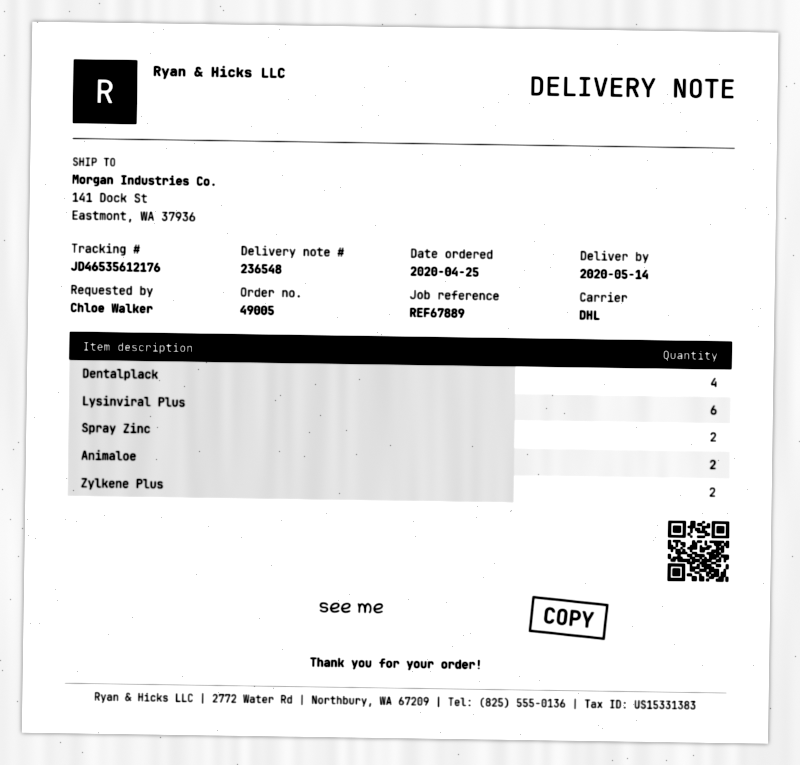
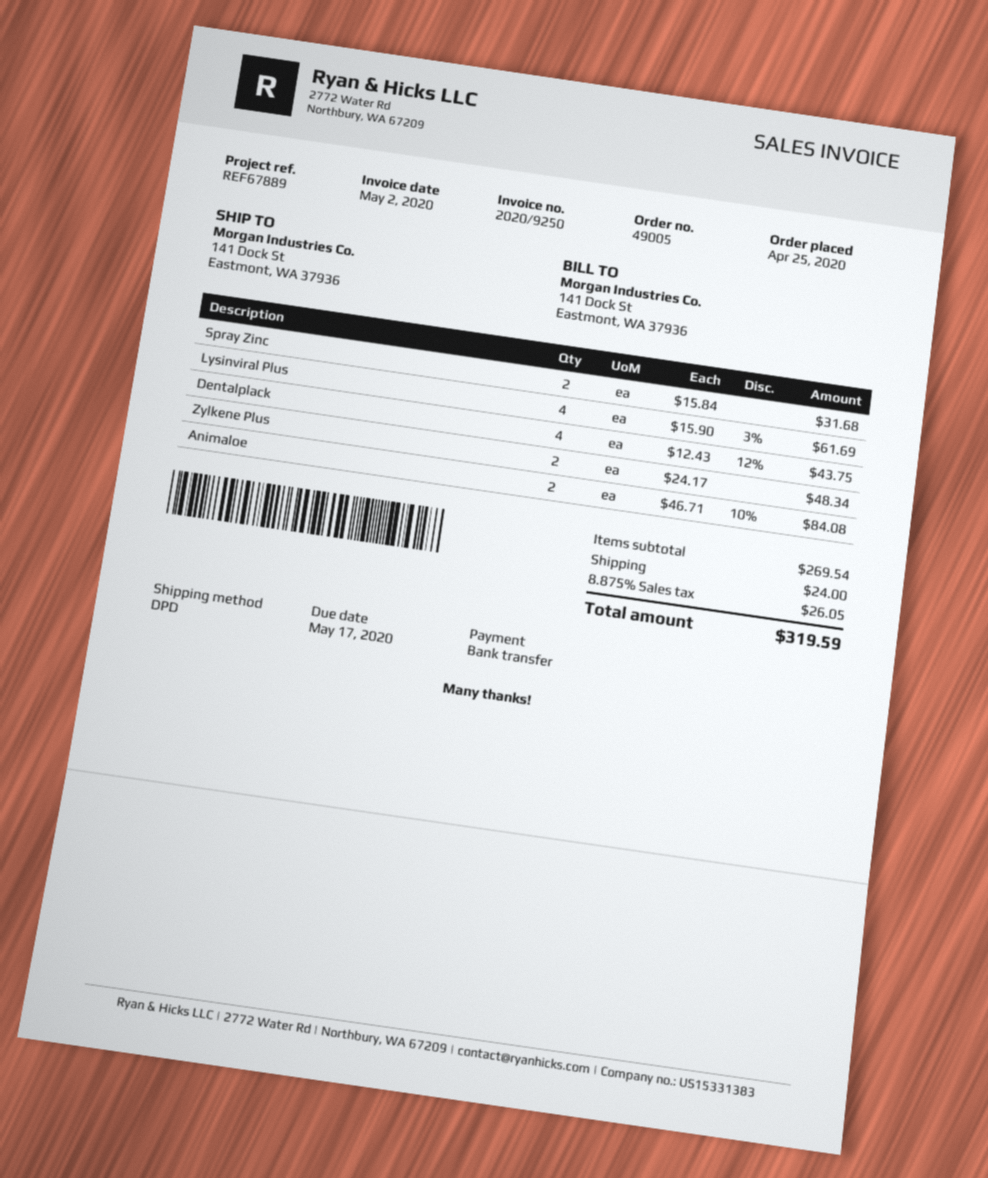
shipping method: DHL -> DPD
Lysinviral Plus: 6 -> 4

